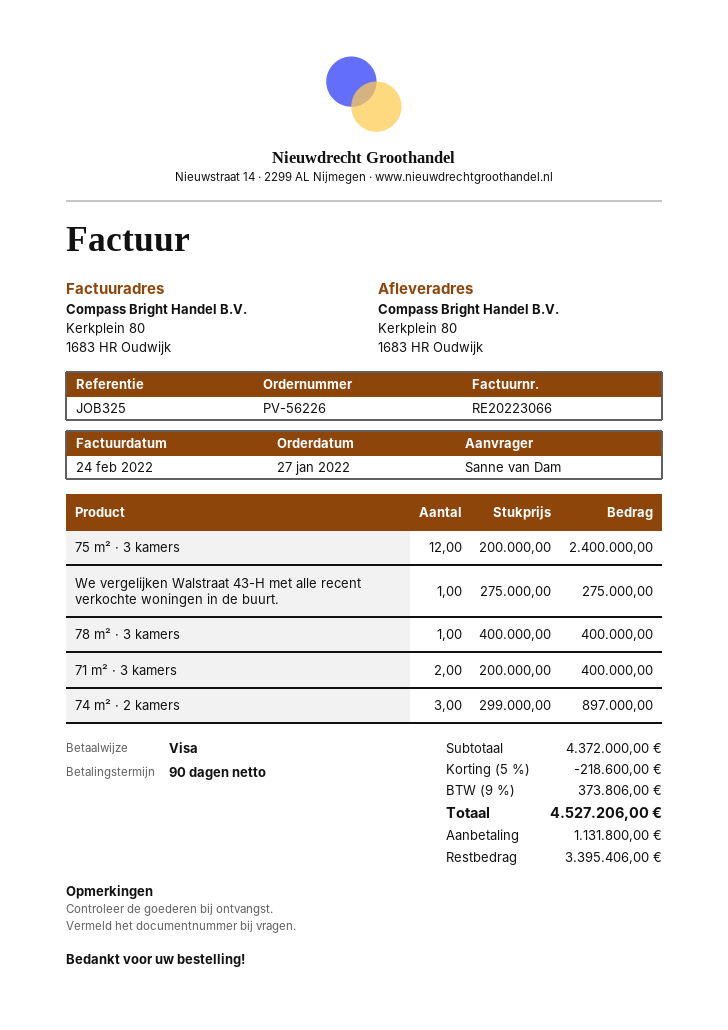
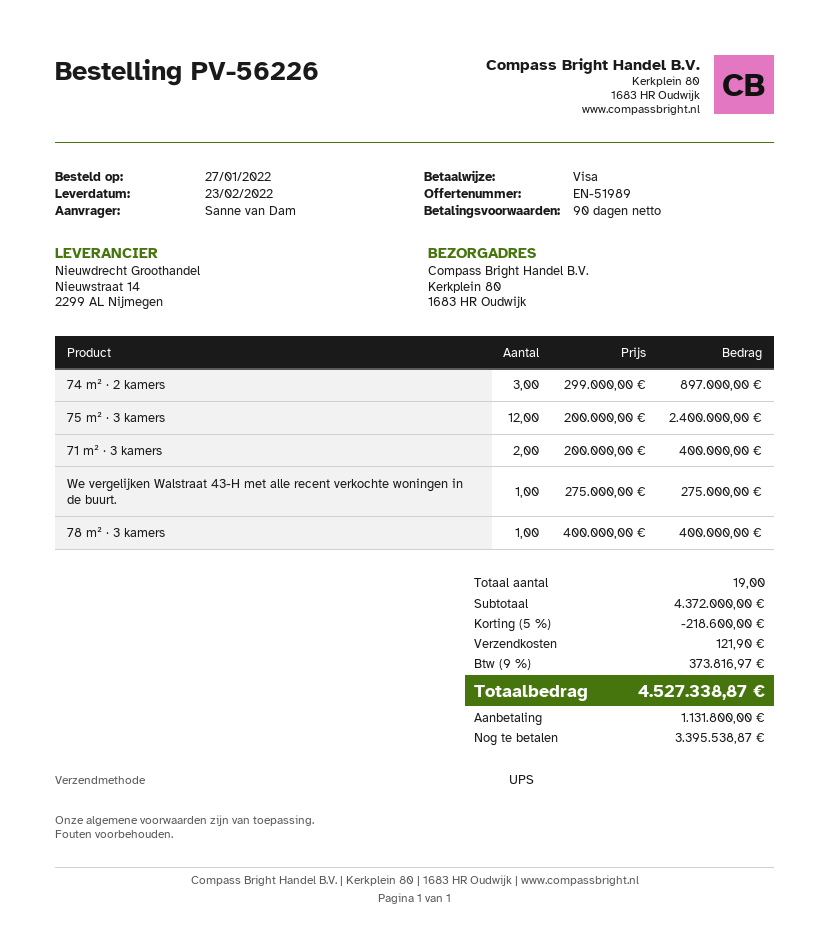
shipping: none -> 121.90
tax: 9% = 373806.00 -> 9% = 373816.97
total: 4527206.00 -> 4527338.87
balance: 3395406.00 -> 3395538.87

